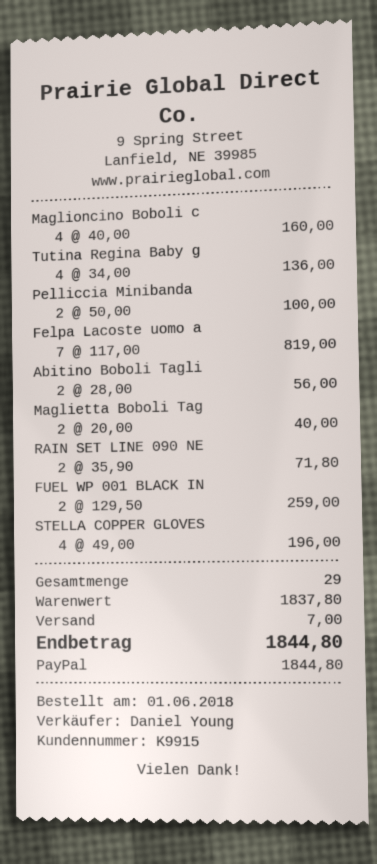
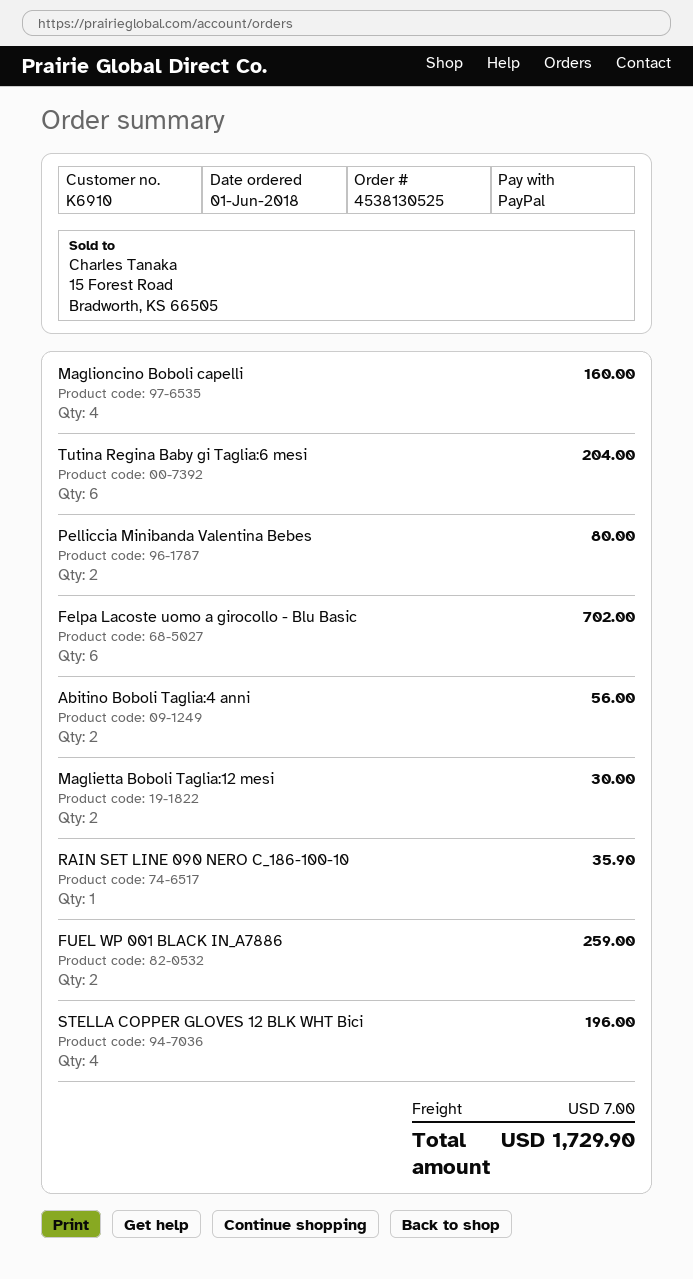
customer number: K9915 -> K6910
Tutina Regina Baby g: 4 for 136.00 -> 6 for 204.00
Pelliccia Minibanda: 2 for 100.00 -> 2 for 80.00
Felpa Lacoste uomo a: 7 for 819.00 -> 6 for 702.00
Maglietta Boboli Tag: 2 for 40.00 -> 2 for 30.00
RAIN SET LINE 090 NE: 2 for 71.80 -> 1 for 35.90
total: 1844.80 -> 1729.90

